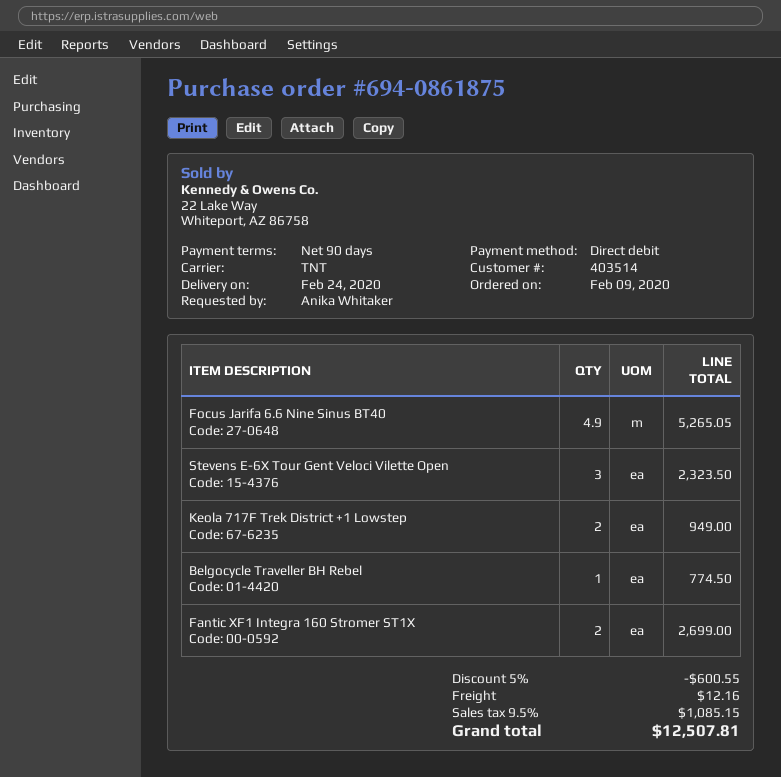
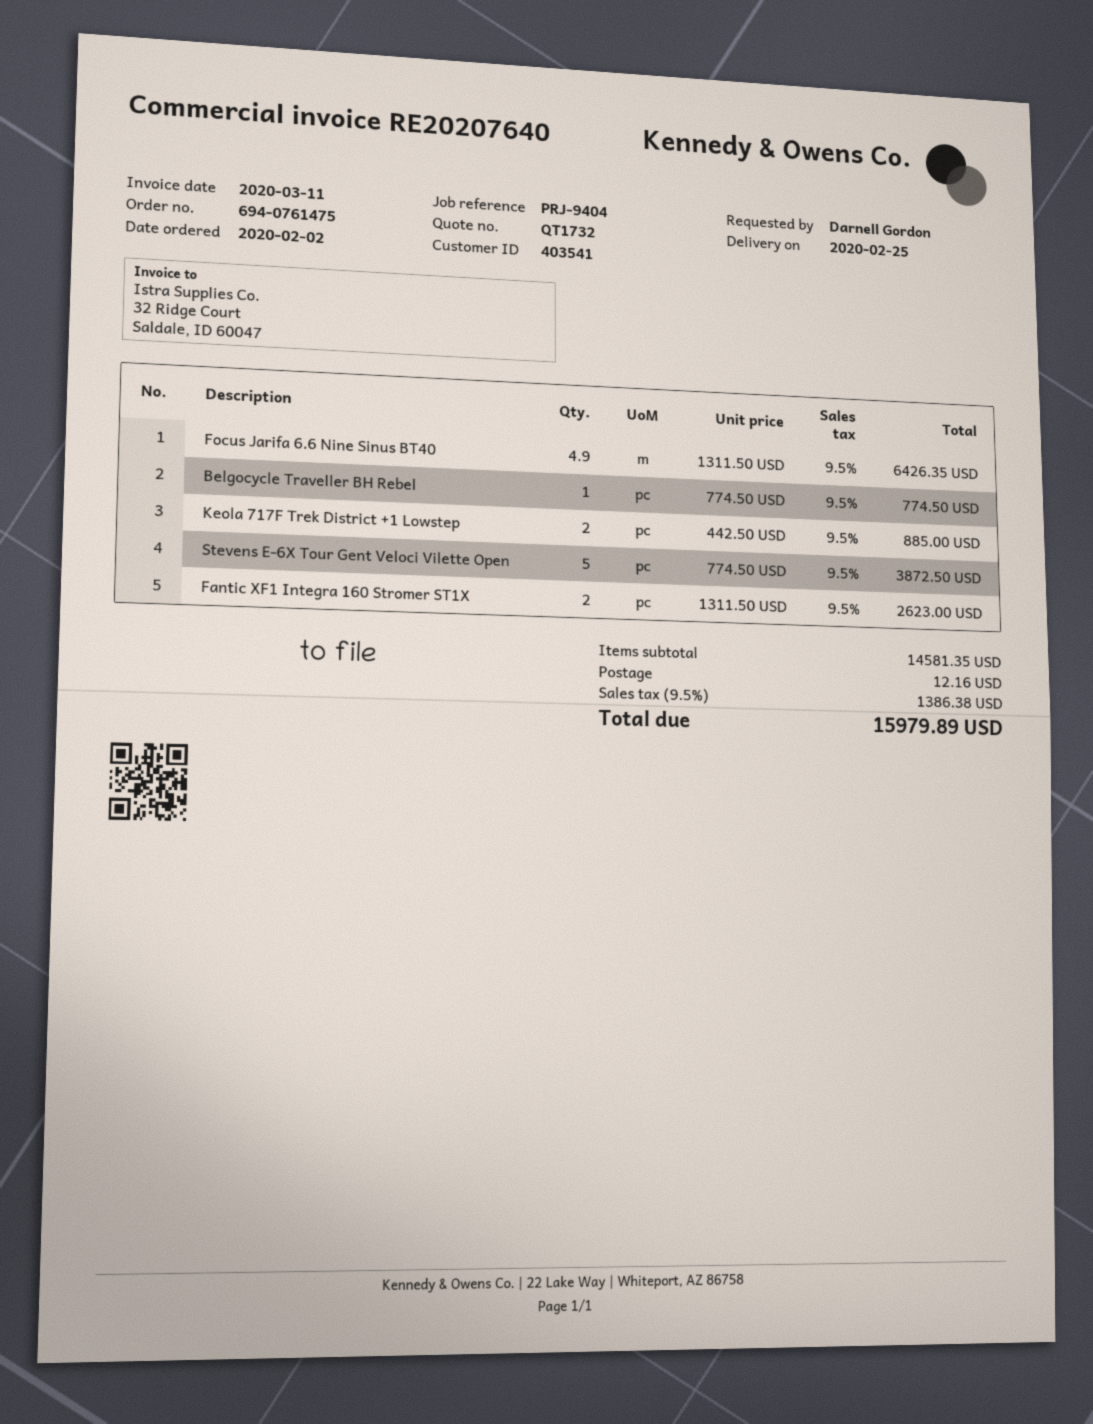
order number: 694-0861875 -> 694-0761475
order date: 2020-02-09 -> 2020-02-02
delivery date: 2020-02-24 -> 2020-02-25
customer number: 403514 -> 403541
ordered by: Anika Whitaker -> Darnell Gordon
Focus Jarifa 6.6 Nine Sinus BT40: 4.9 for 5265.05 -> 4.9 for 6426.35
Stevens E-6X Tour Gent Veloci Vilette Open: 3 for 2323.50 -> 5 for 3872.50
Keola 717F Trek District +1 Lowstep: 2 for 949.00 -> 2 for 885.00
Fantic XF1 Integra 160 Stromer ST1X: 2 for 2699.00 -> 2 for 2623.00
discount: 5% = 600.55 -> none
tax: 9.5% = 1085.15 -> 9.5% = 1386.38
total: 12507.81 -> 15979.89

